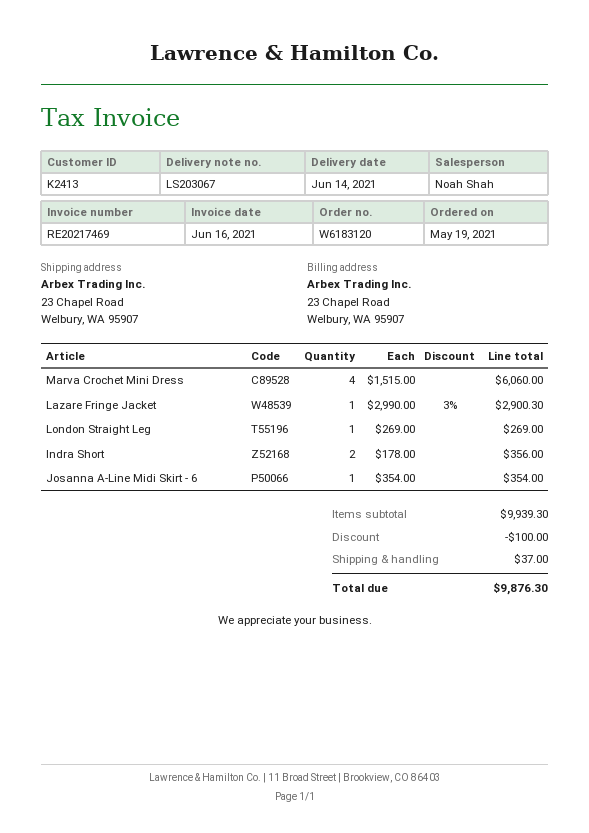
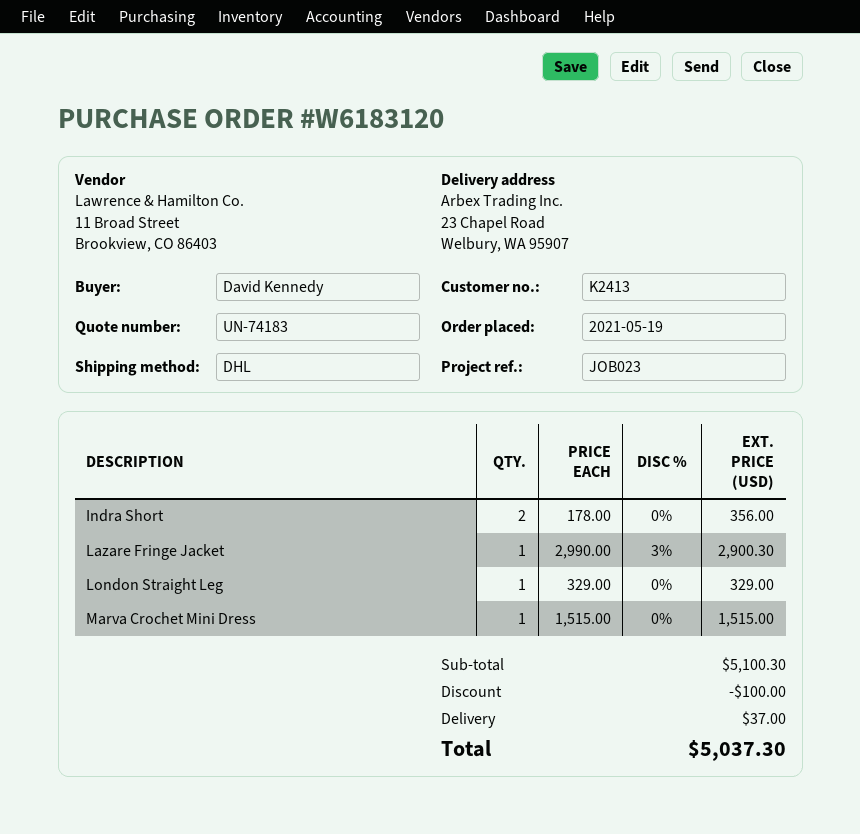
Marva Crochet Mini Dress: 4 x 1515.00 = 6060.00 -> 1 x 1515.00 = 1515.00
London Straight Leg: 1 x 269.00 = 269.00 -> 1 x 329.00 = 329.00
Josanna A-Line Midi Skirt - 6: 1 x 354.00 = 354.00 -> none
subtotal: 9939.30 -> 5100.30
total: 9876.30 -> 5037.30

